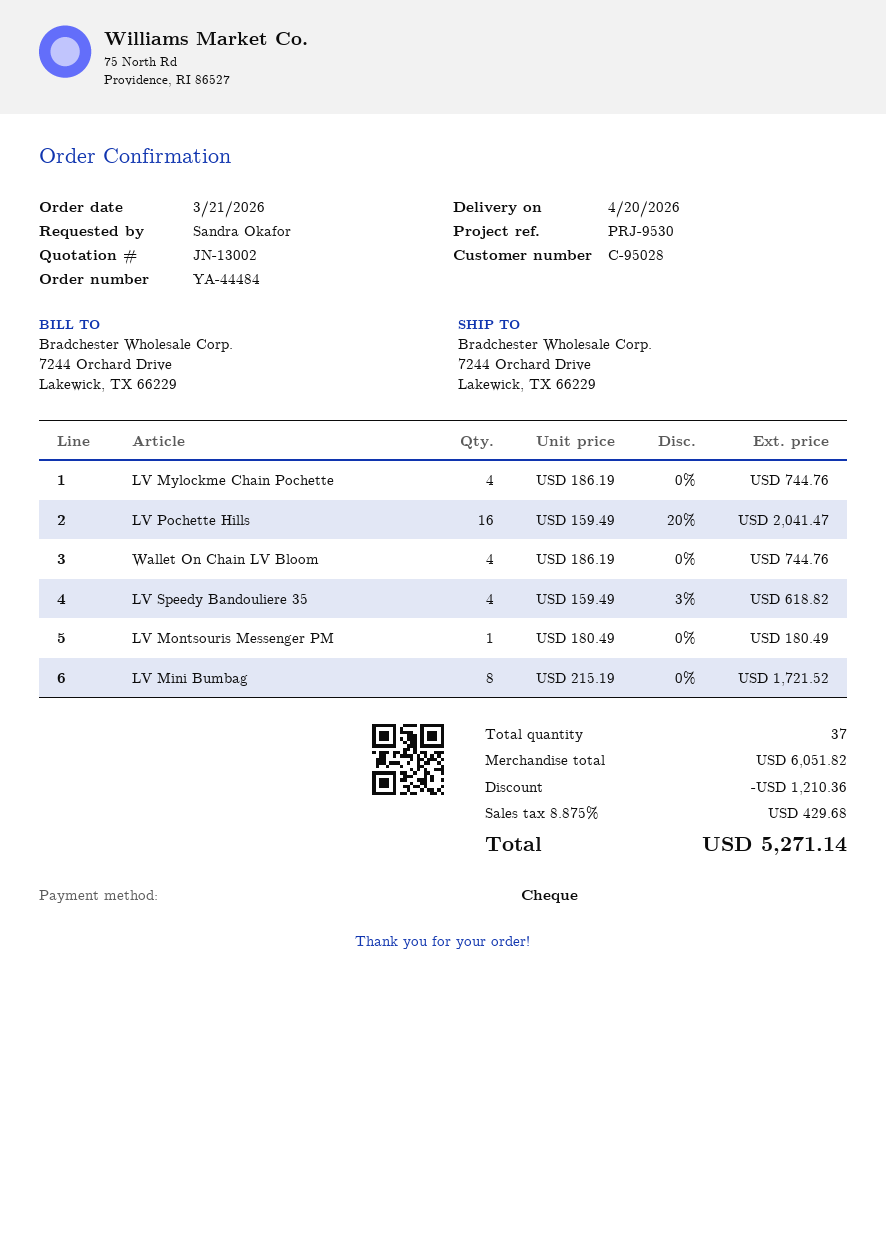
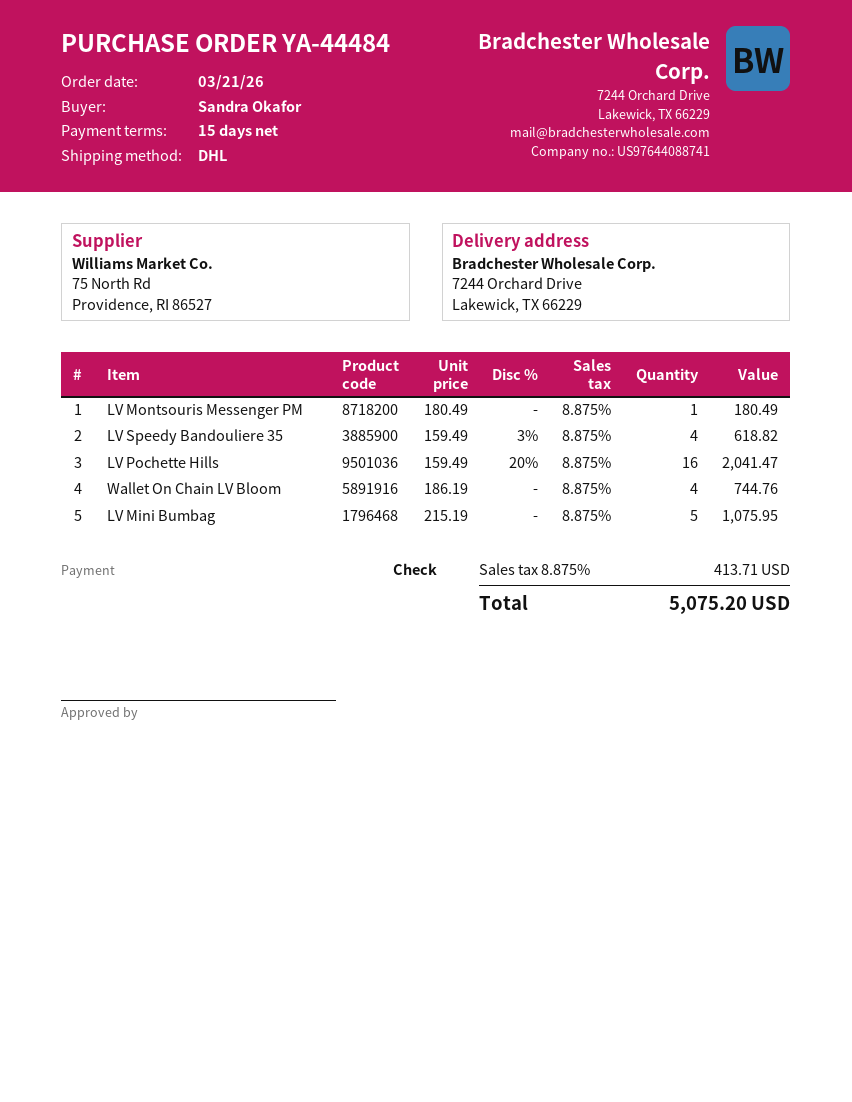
LV Mylockme Chain Pochette: 4 x 186.19 = 744.76 -> none
LV Mini Bumbag: 8 x 215.19 = 1721.52 -> 5 x 215.19 = 1075.95
discount: 1210.36 -> none
tax: 8.875% = 429.68 -> 8.875% = 413.71
total: 5271.14 -> 5075.20

